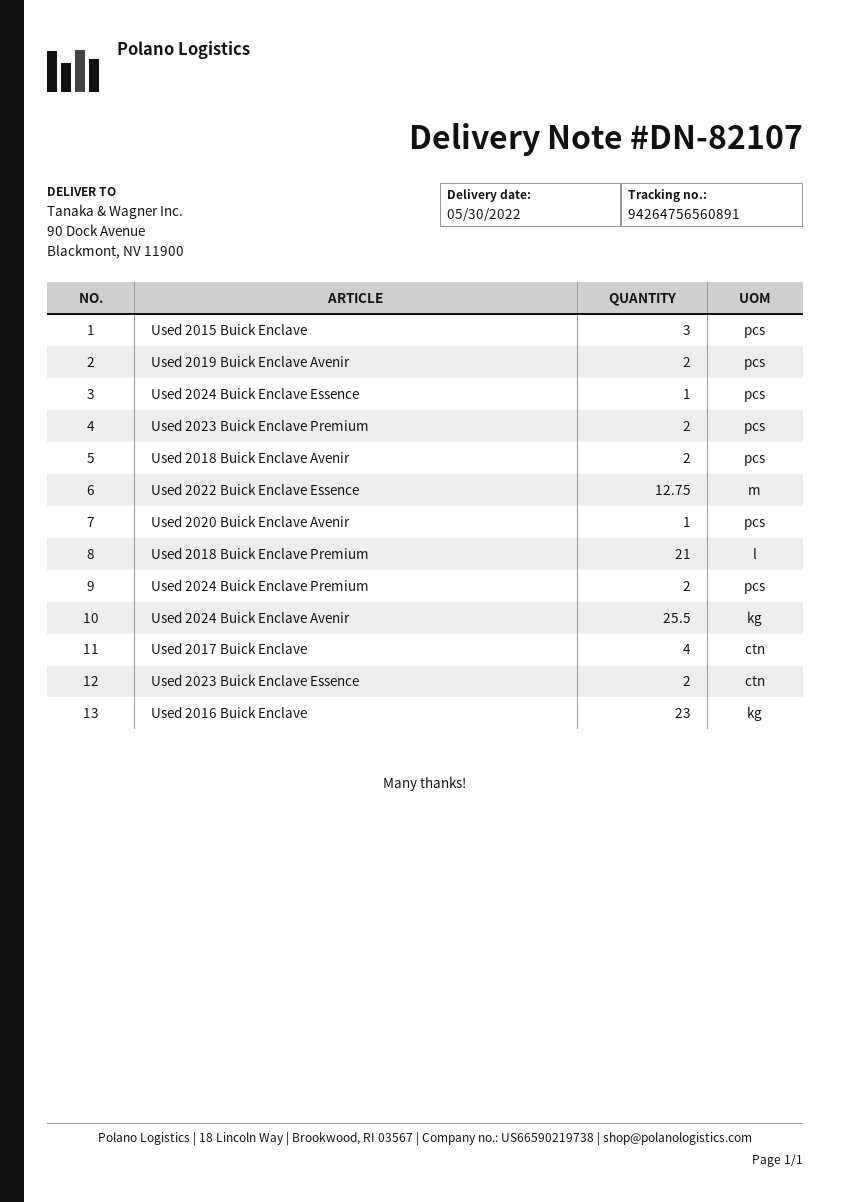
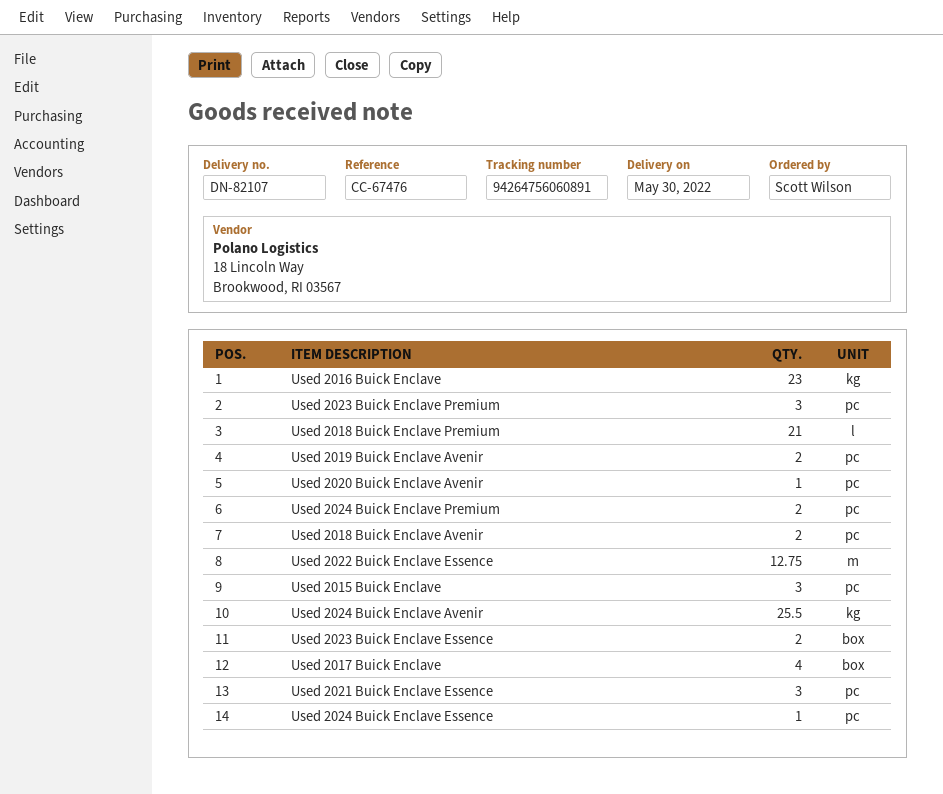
tracking number: 94264756560891 -> 94264756060891
Used 2023 Buick Enclave Premium: 2 -> 3
Used 2021 Buick Enclave Essence: none -> 3

